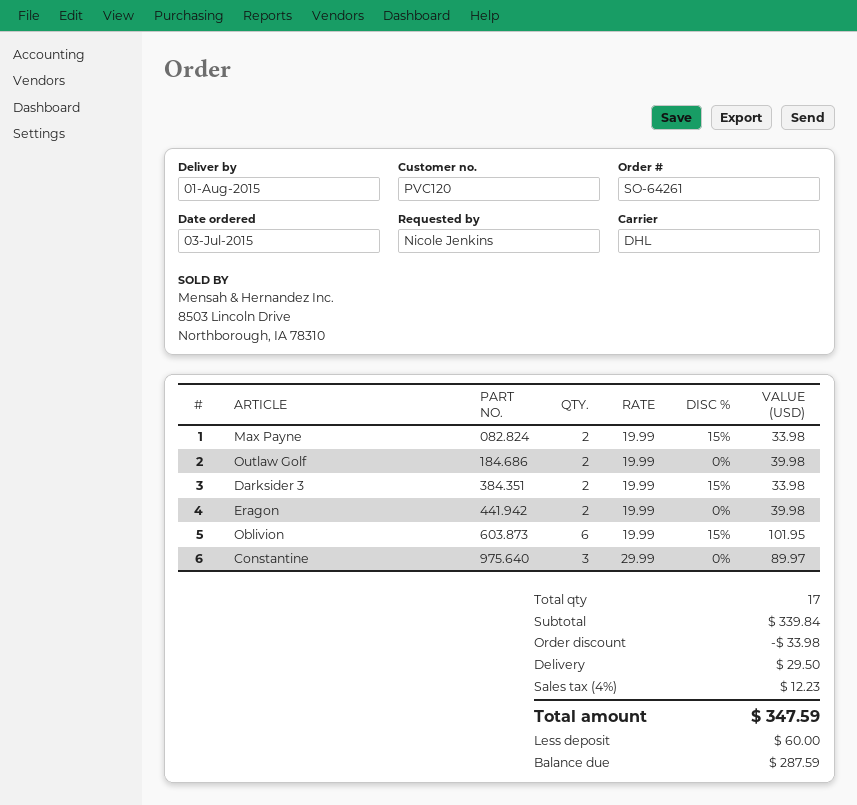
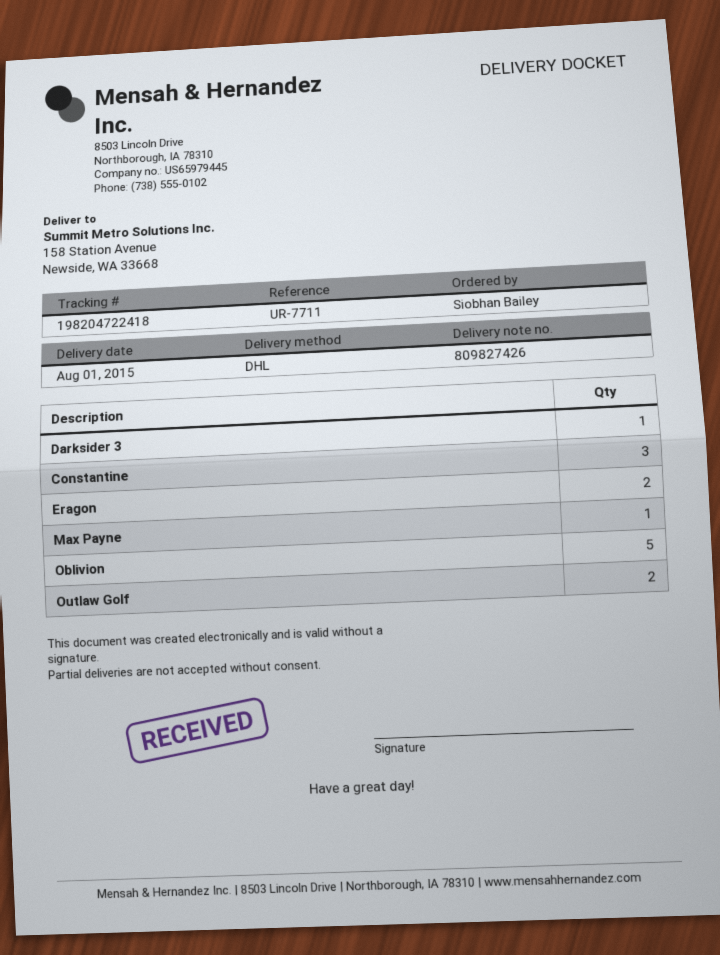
ordered by: Nicole Jenkins -> Siobhan Bailey
Max Payne: 2 -> 1
Darksider 3: 2 -> 1
Oblivion: 6 -> 5

